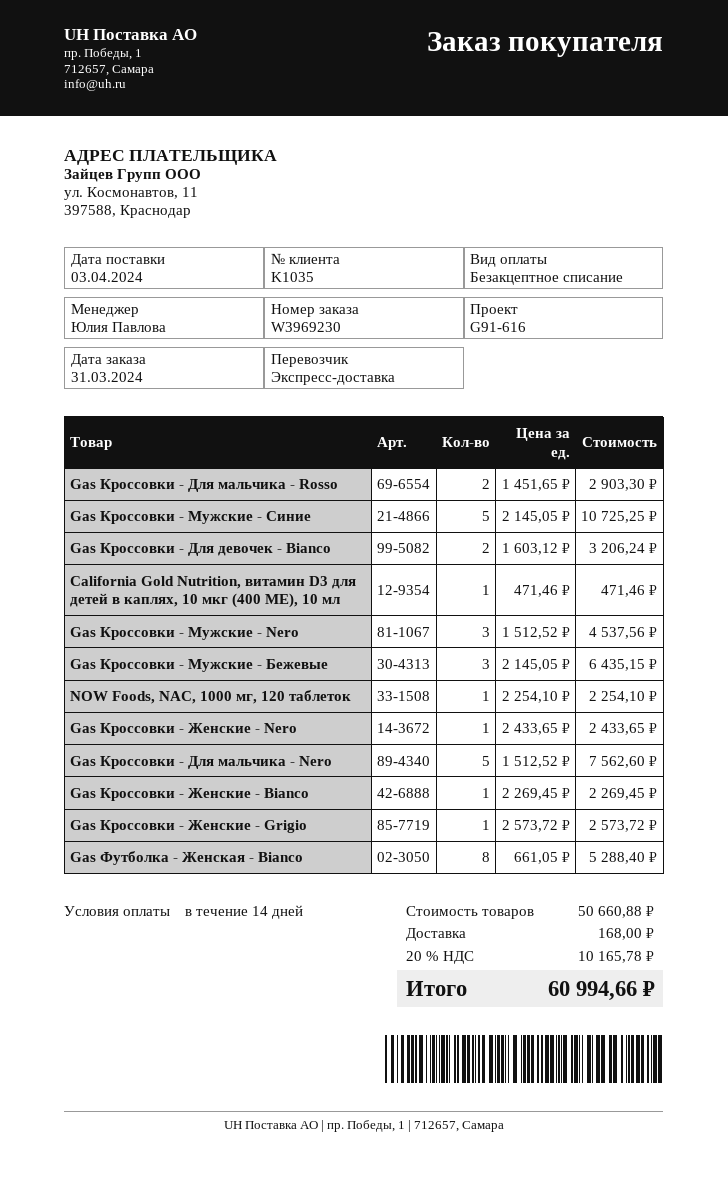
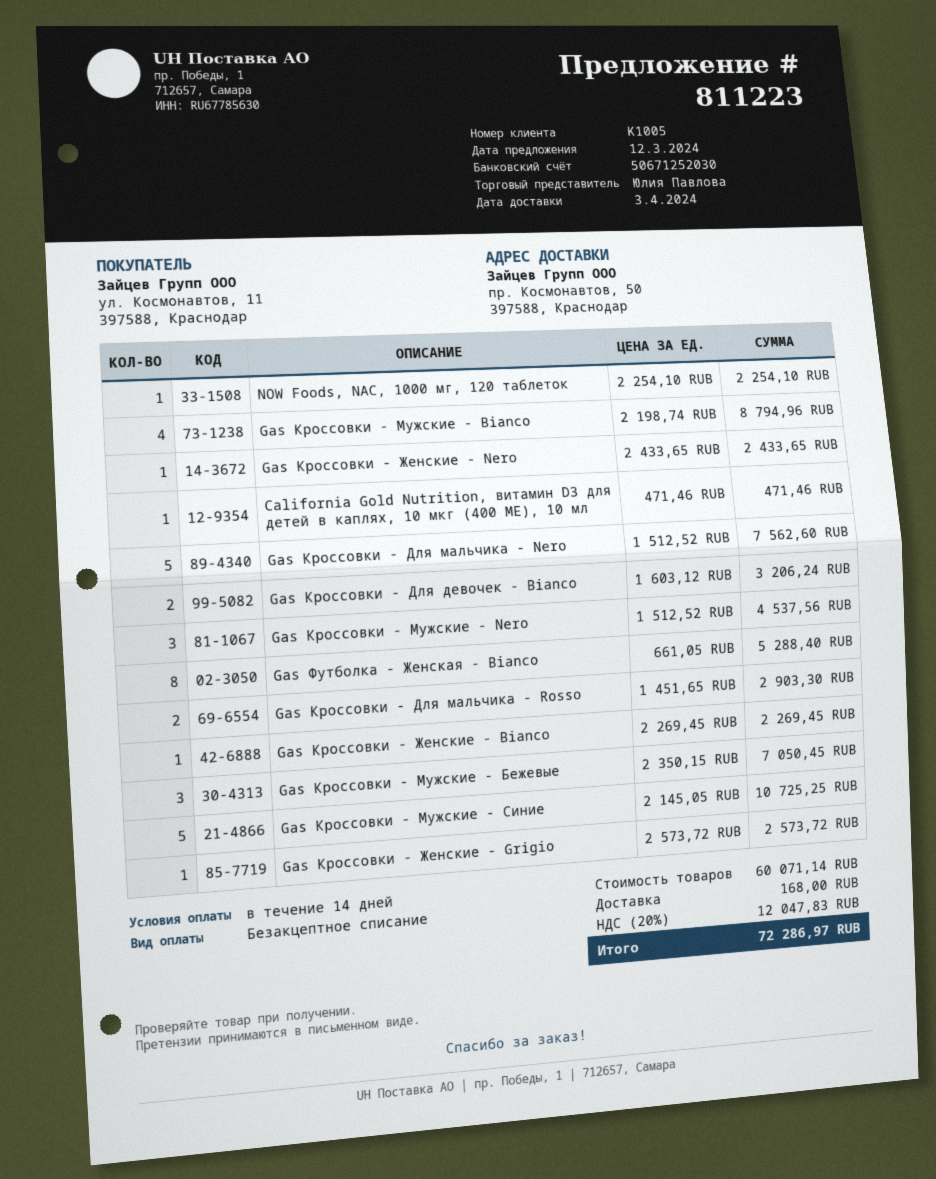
customer number: K1035 -> K1005
Gas Кроссовки - Мужские - Бежевые: 3 x 2145.05 = 6435.15 -> 3 x 2350.15 = 7050.45
Gas Кроссовки - Мужские - Bianco: none -> 4 x 2198.74 = 8794.96
subtotal: 50660.88 -> 60071.14
tax: 20% = 10165.78 -> 20% = 12047.83
total: 60994.66 -> 72286.97

